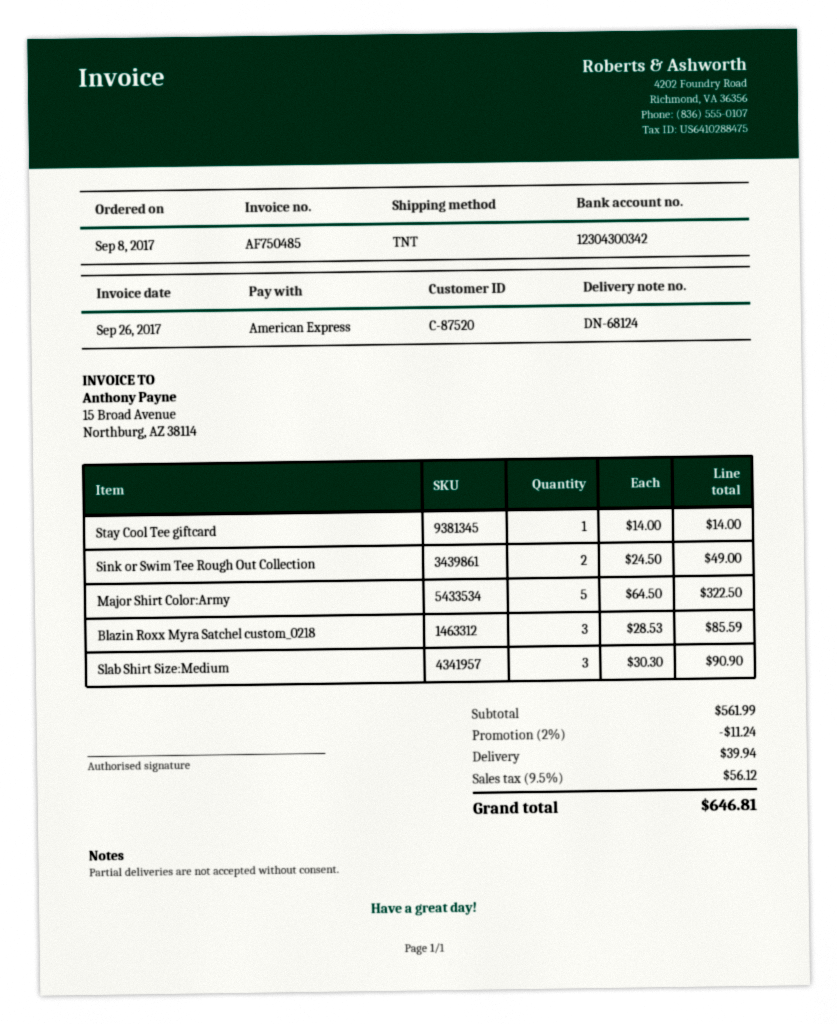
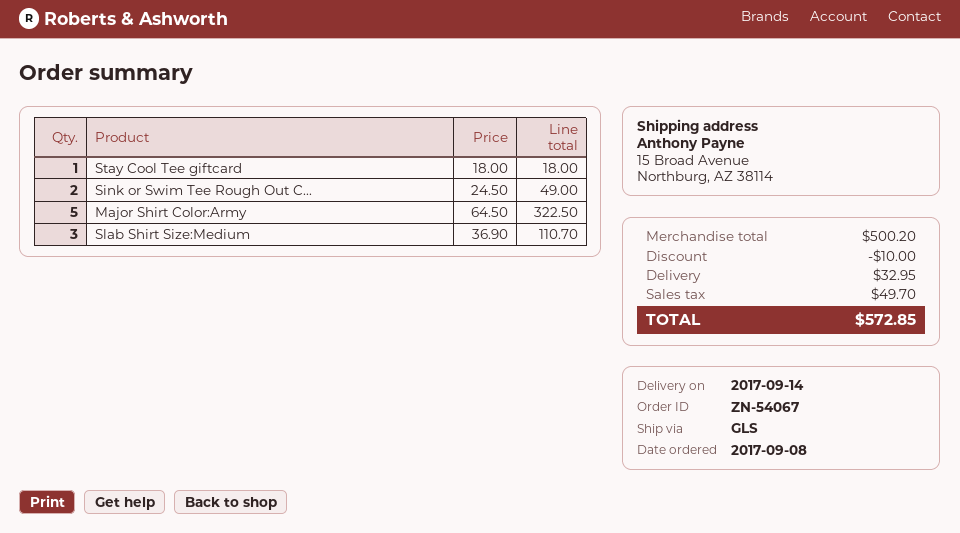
shipping method: TNT -> GLS
Stay Cool Tee giftcard: 1 x 14.00 = 14.00 -> 1 x 18.00 = 18.00
Blazin Roxx Myra Satchel custom_0218: 3 x 28.53 = 85.59 -> none
Slab Shirt Size:Medium: 3 x 30.30 = 90.90 -> 3 x 36.90 = 110.70
subtotal: 561.99 -> 500.20
discount: 11.24 -> 10.00
shipping: 39.94 -> 32.95
tax: 56.12 -> 49.70
total: 646.81 -> 572.85

